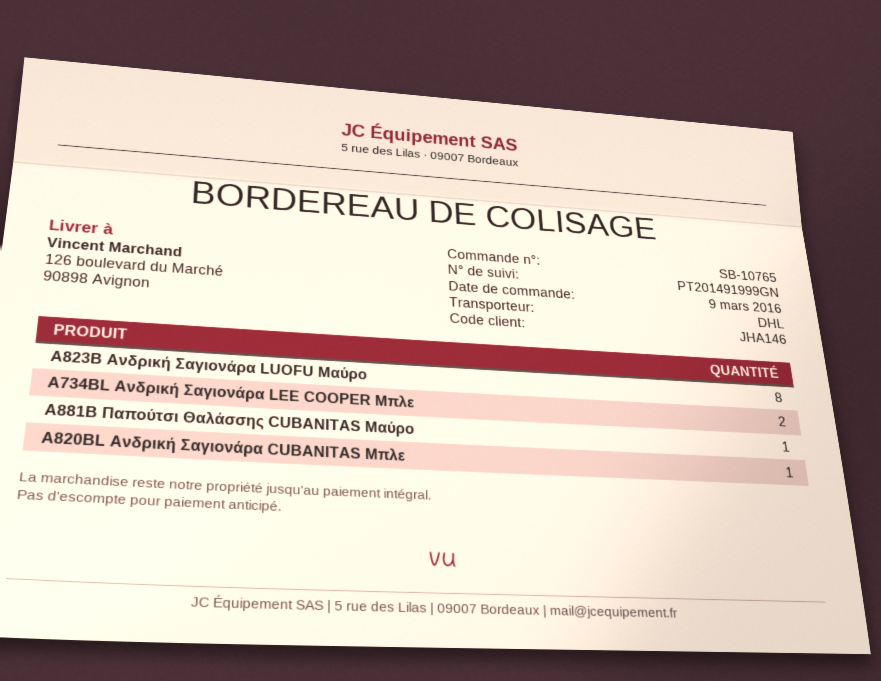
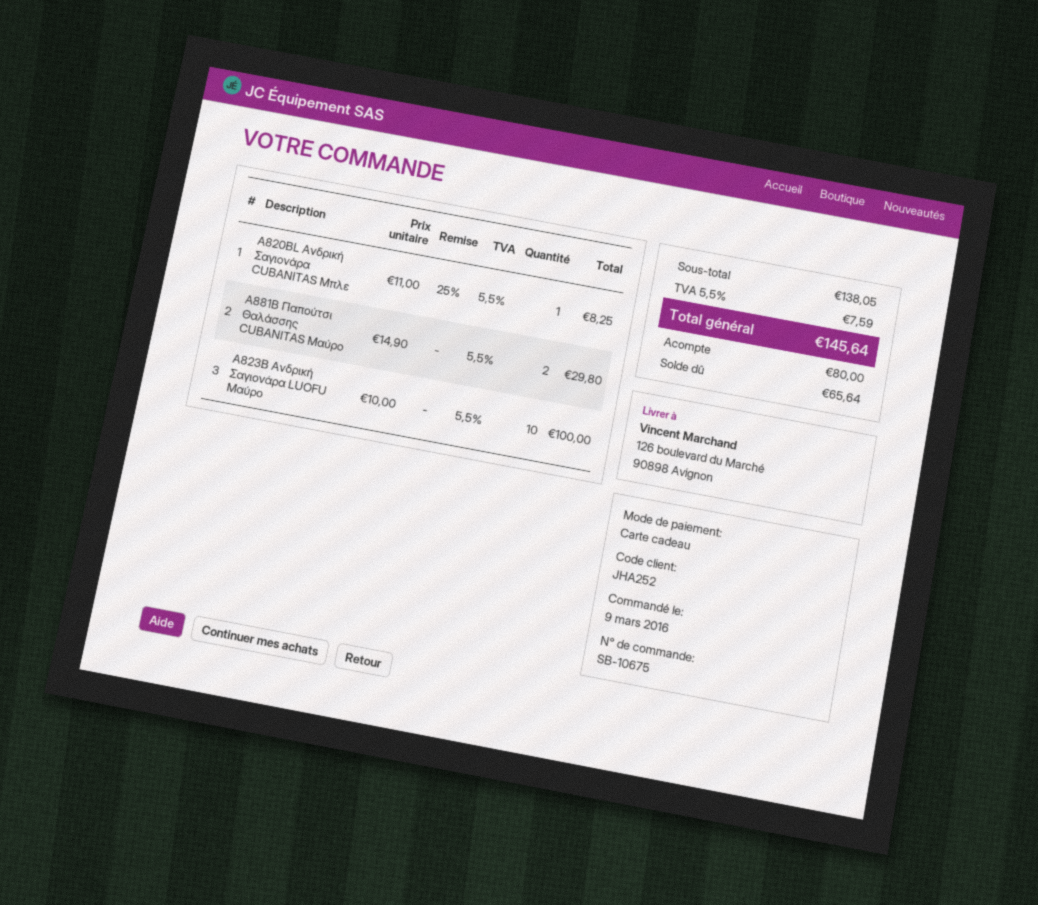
order number: SB-10765 -> SB-10675
customer number: JHA146 -> JHA252
A823B Ανδρική Σαγιονάρα LUOFU Μαύρο: 8 -> 10
A734BL Ανδρική Σαγιονάρα LEE COOPER Μπλε: 2 -> none
A881B Παπούτσι Θαλάσσης CUBANITAS Μαύρο: 1 -> 2

